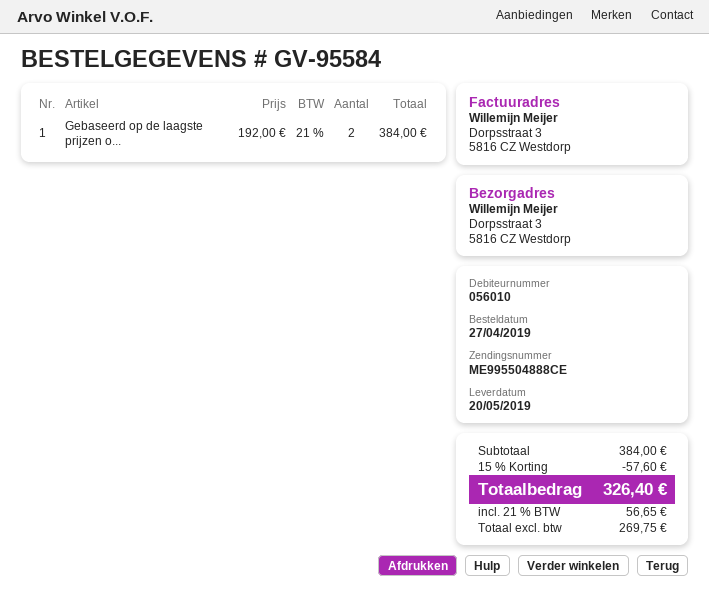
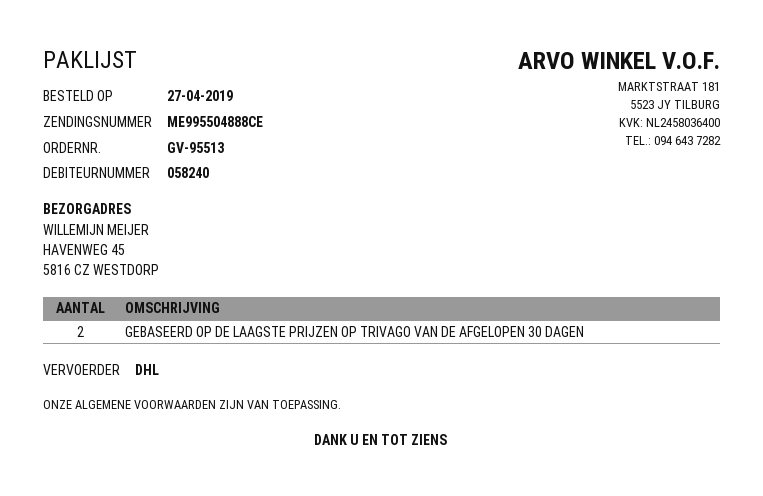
order number: GV-95584 -> GV-95513
customer number: 056010 -> 058240
ship to: Dorpsstraat 3, 5816 CZ Westdorp -> HAVENWEG 45, 5816 CZ WESTDORP

